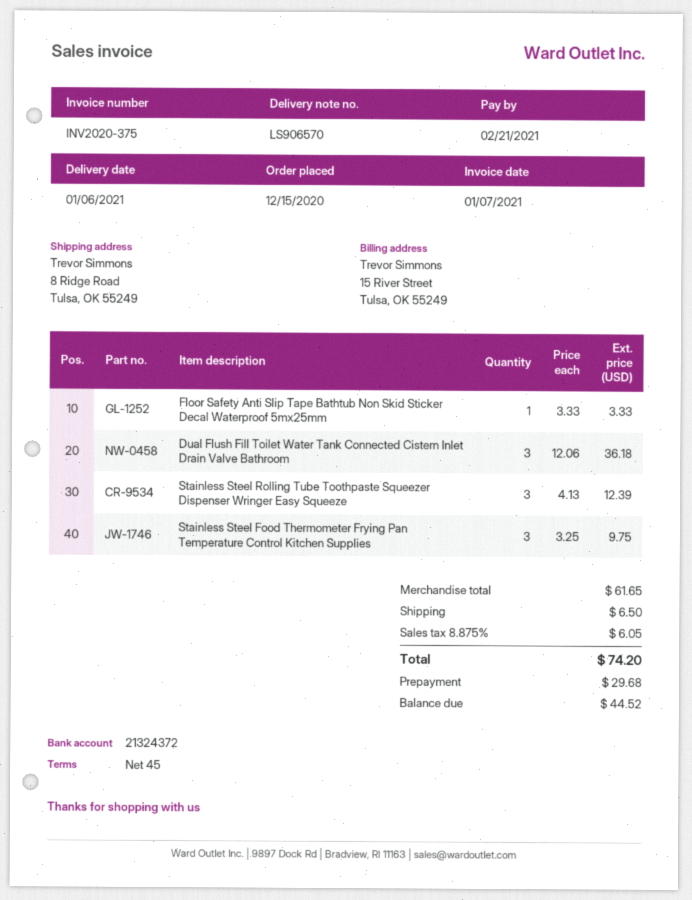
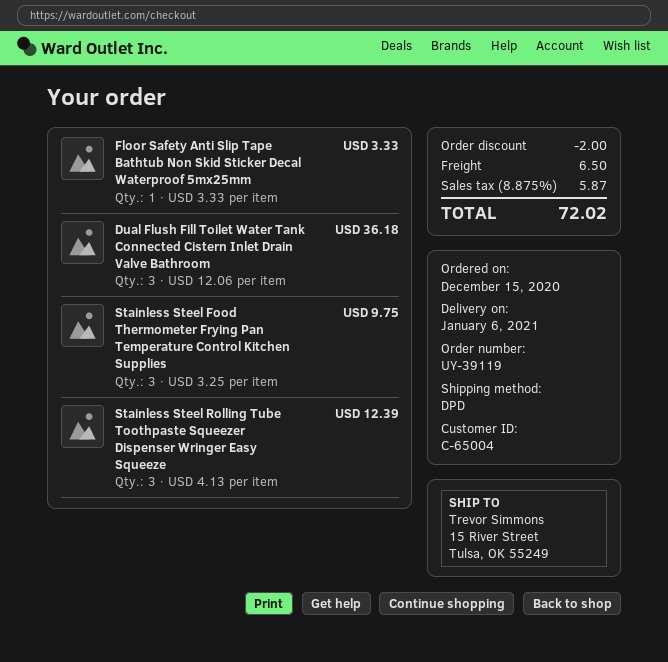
ship to: 8 Ridge Road, Tulsa, OK 55249 -> 15 River Street, Tulsa, OK 55249
discount: none -> 2.00
tax: 8.875% = 6.05 -> 8.875% = 5.87
total: 74.20 -> 72.02

